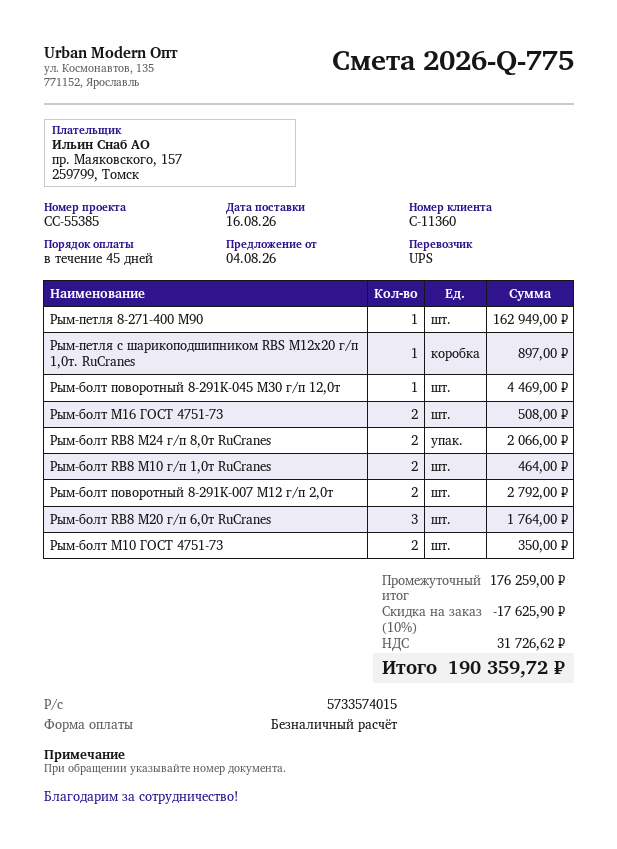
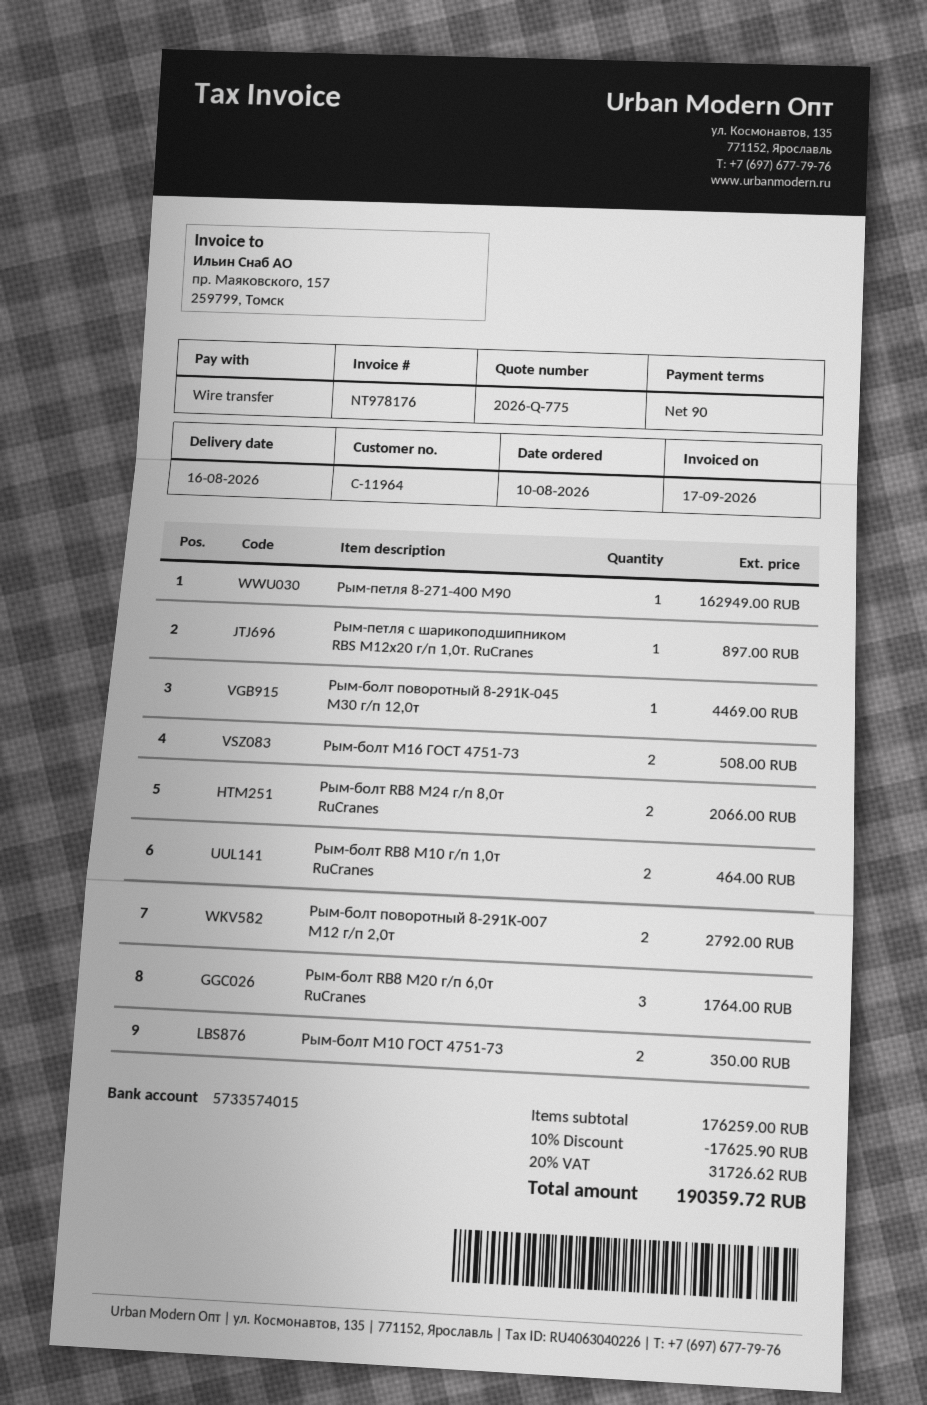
payment terms: 45 days -> 90 days
customer number: C-11360 -> C-11964

